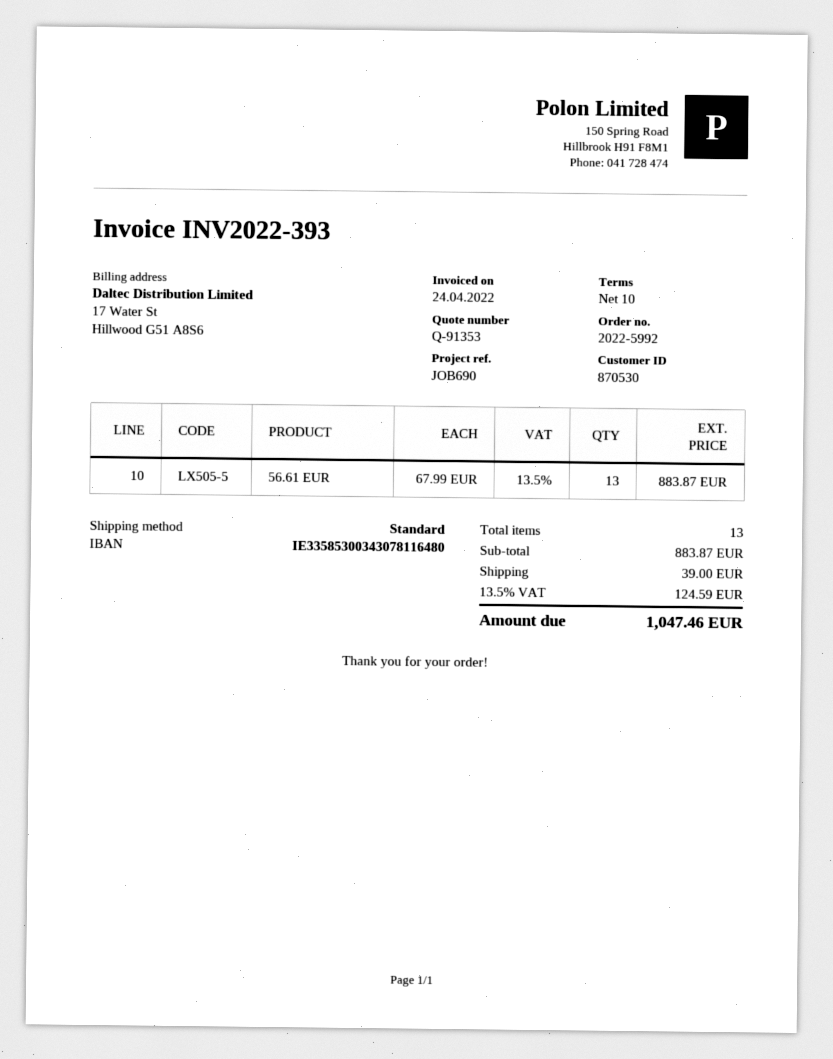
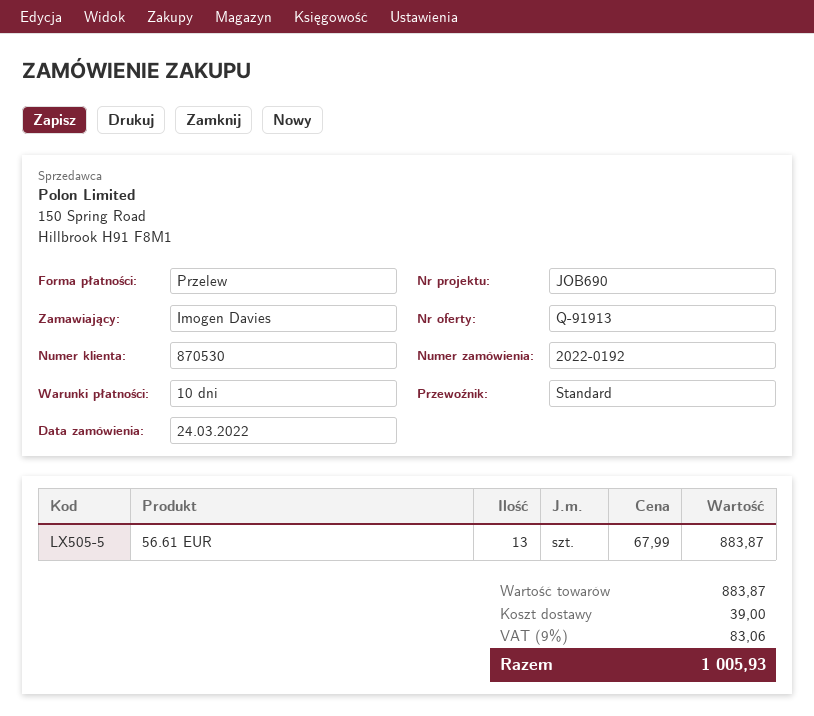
quote number: Q-91353 -> Q-91913
order number: 2022-5992 -> 2022-0192
tax: 13.5% = 124.59 -> 9% = 83.06
total: 1047.46 -> 1005.93

